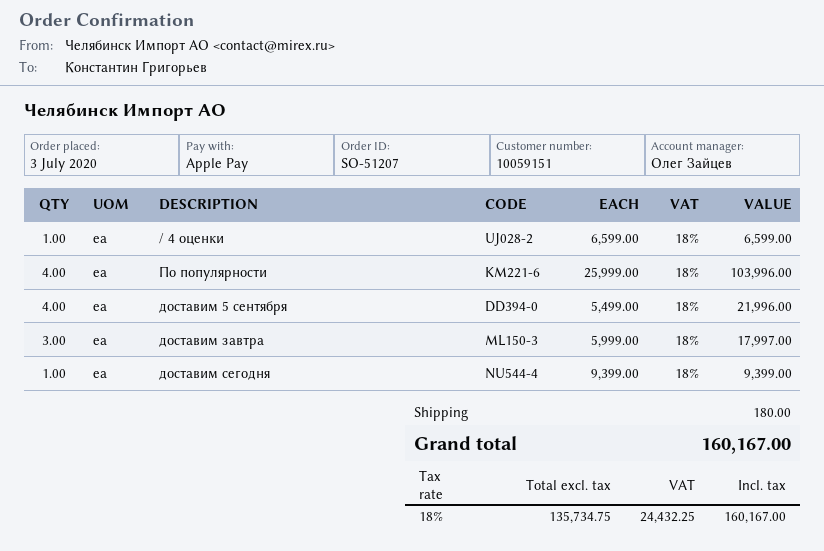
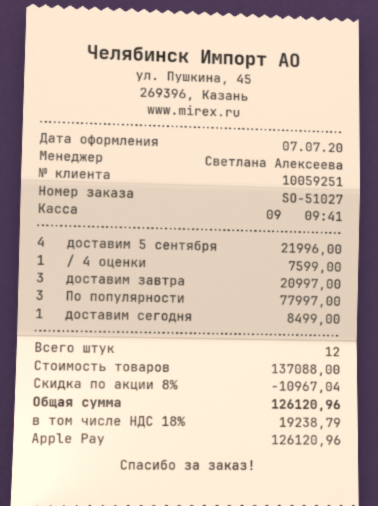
order number: SO-51207 -> SO-51027
order date: 2020-07-03 -> 2020-07-07
customer number: 10059151 -> 10059251
sales rep: Олег Зайцев -> Светлана Алексеева
/ 4 оценки: 1 for 6599.00 -> 1 for 7599.00
По популярности: 4 for 103996.00 -> 3 for 77997.00
доставим завтра: 3 for 17997.00 -> 3 for 20997.00
доставим сегодня: 1 for 9399.00 -> 1 for 8499.00
discount: none -> 8% = 10967.04
shipping: 180.00 -> none
tax: 18% = 24432.25 -> 18% = 19238.79
total: 160167.00 -> 126120.96

